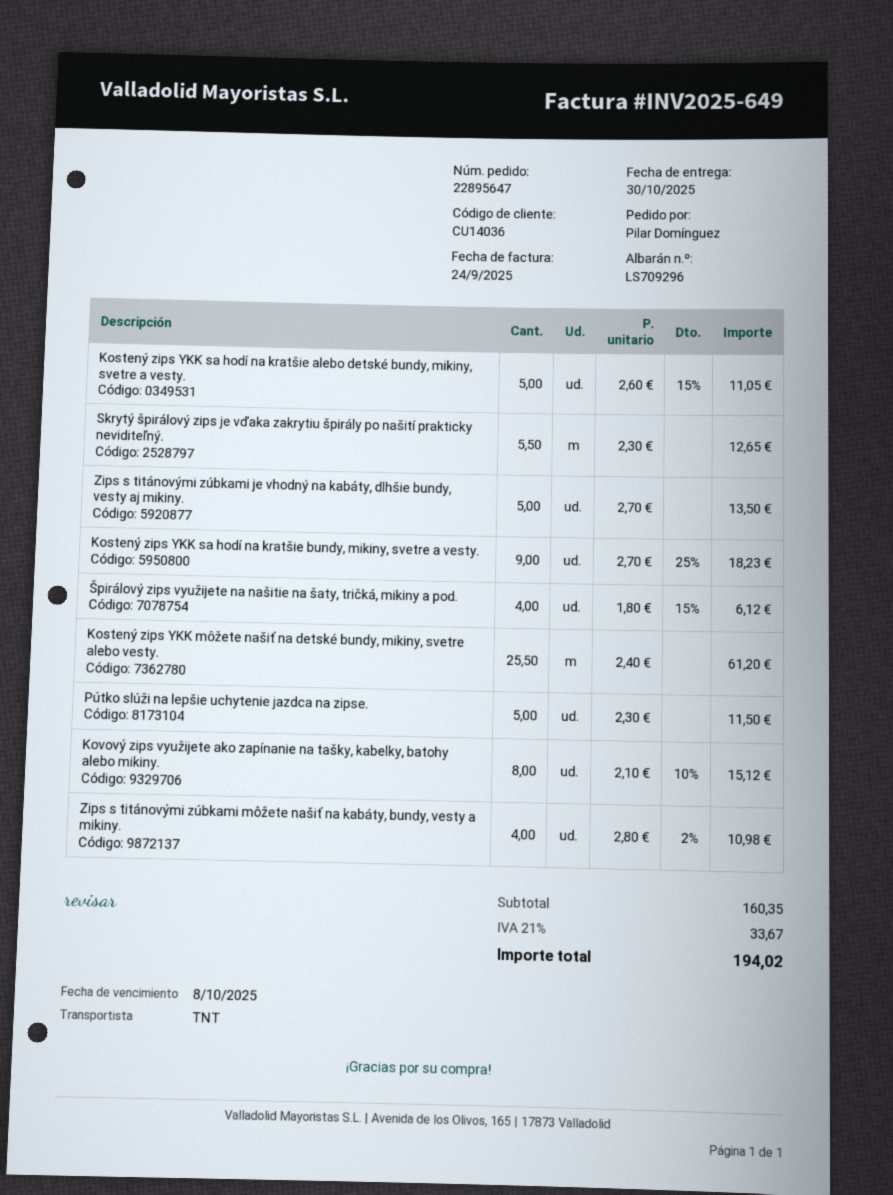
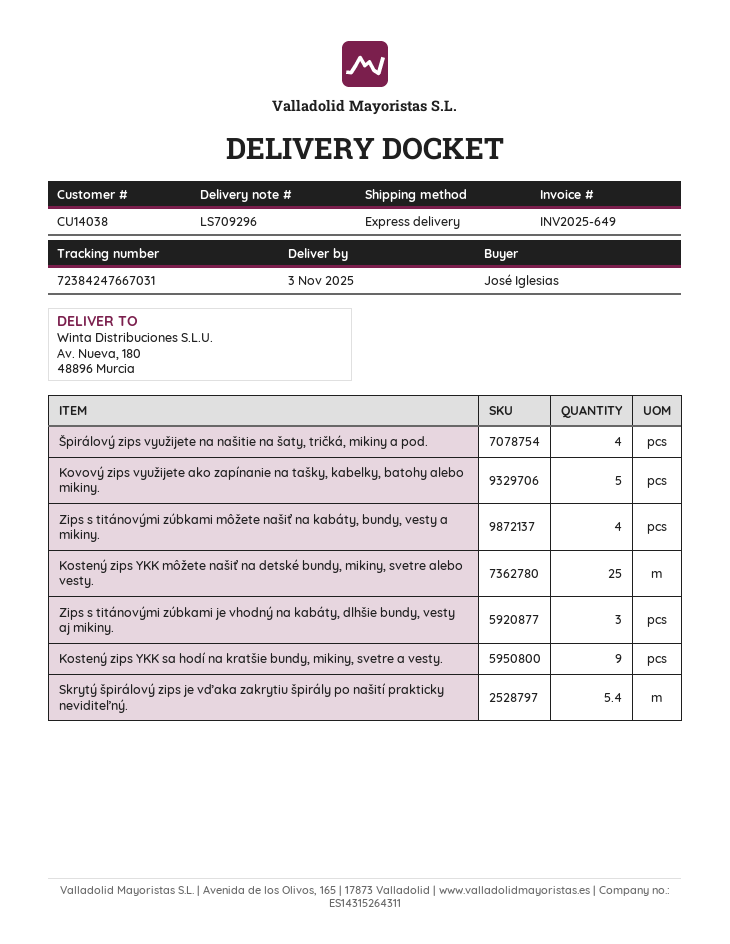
delivery date: 2025-10-30 -> 2025-11-03
customer number: CU14036 -> CU14038
ordered by: Pilar Domínguez -> José Iglesias
shipping method: TNT -> express
Kostený zips YKK sa hodí na kratšie alebo detské bundy, mikiny, svetre a vesty.: 5 -> none
Skrytý špirálový zips je vďaka zakrytiu špirály po našití prakticky neviditeľný.: 5.5 -> 5.4
Zips s titánovými zúbkami je vhodný na kabáty, dlhšie bundy, vesty aj mikiny.: 5 -> 3
Kostený zips YKK môžete našiť na detské bundy, mikiny, svetre alebo vesty.: 25.5 -> 25
Pútko slúži na lepšie uchytenie jazdca na zipse.: 5 -> none
Kovový zips využijete ako zapínanie na tašky, kabelky, batohy alebo mikiny.: 8 -> 5

